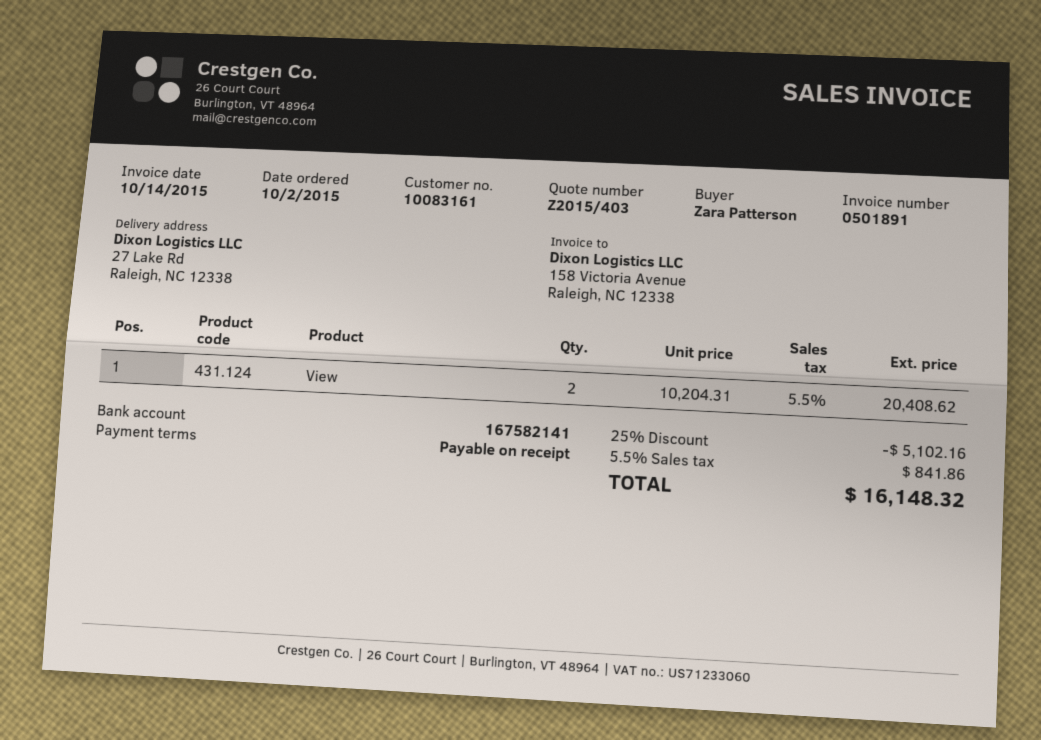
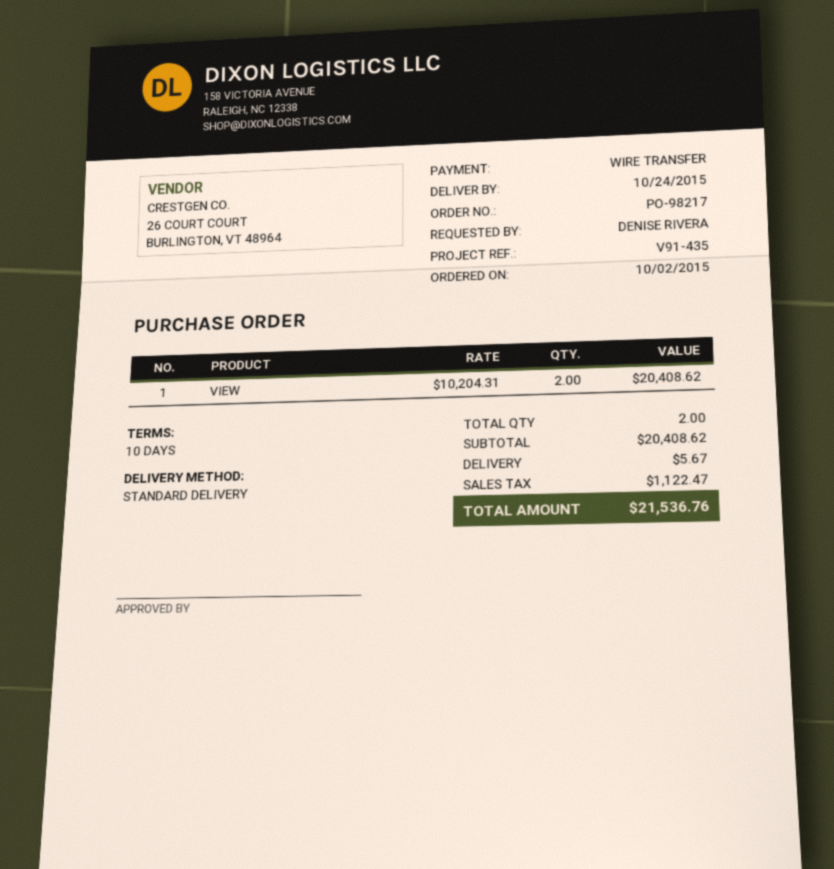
payment terms: on receipt -> 10 days
ordered by: Zara Patterson -> DENISE RIVERA
discount: 25% = 5102.16 -> none
shipping: none -> 5.67
tax: 841.86 -> 1122.47
total: 16148.32 -> 21536.76

